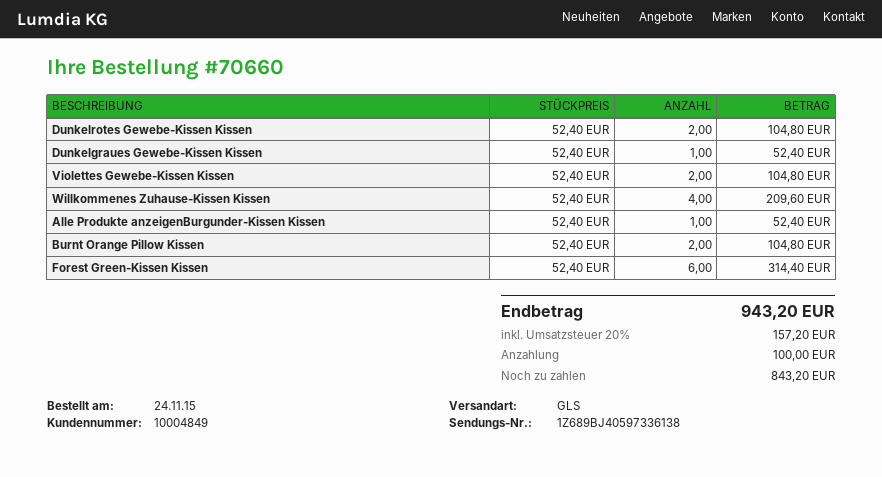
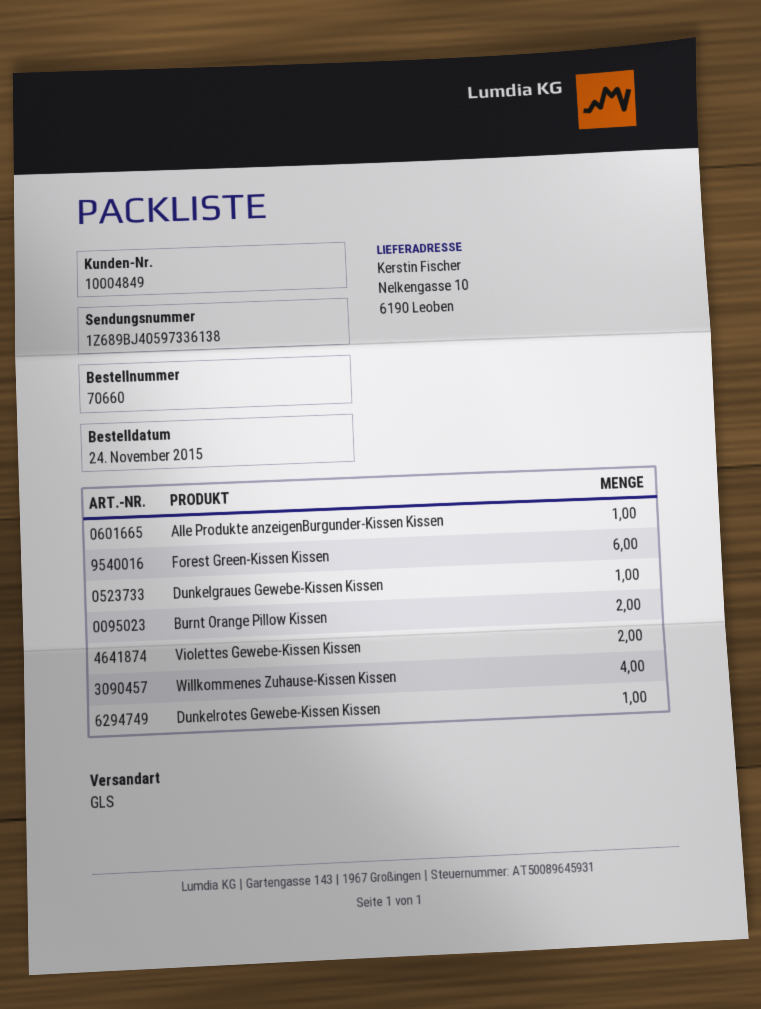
Dunkelrotes Gewebe-Kissen Kissen: 2 -> 1

